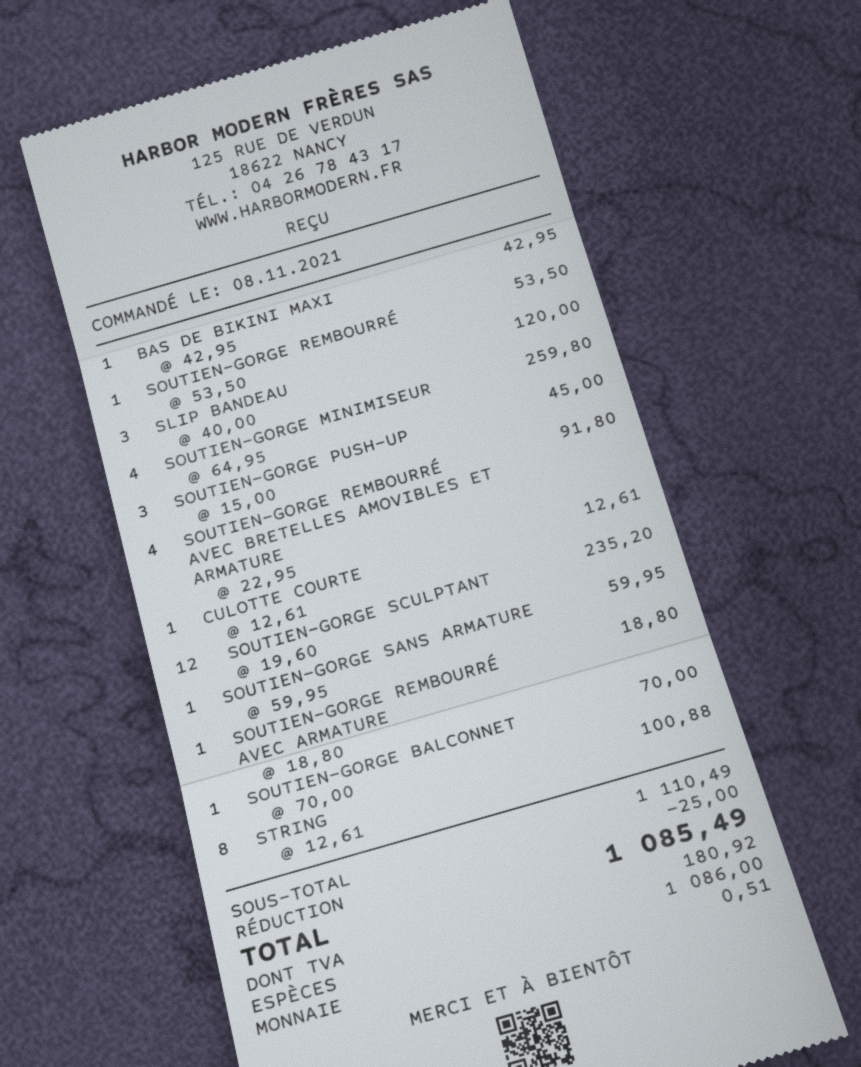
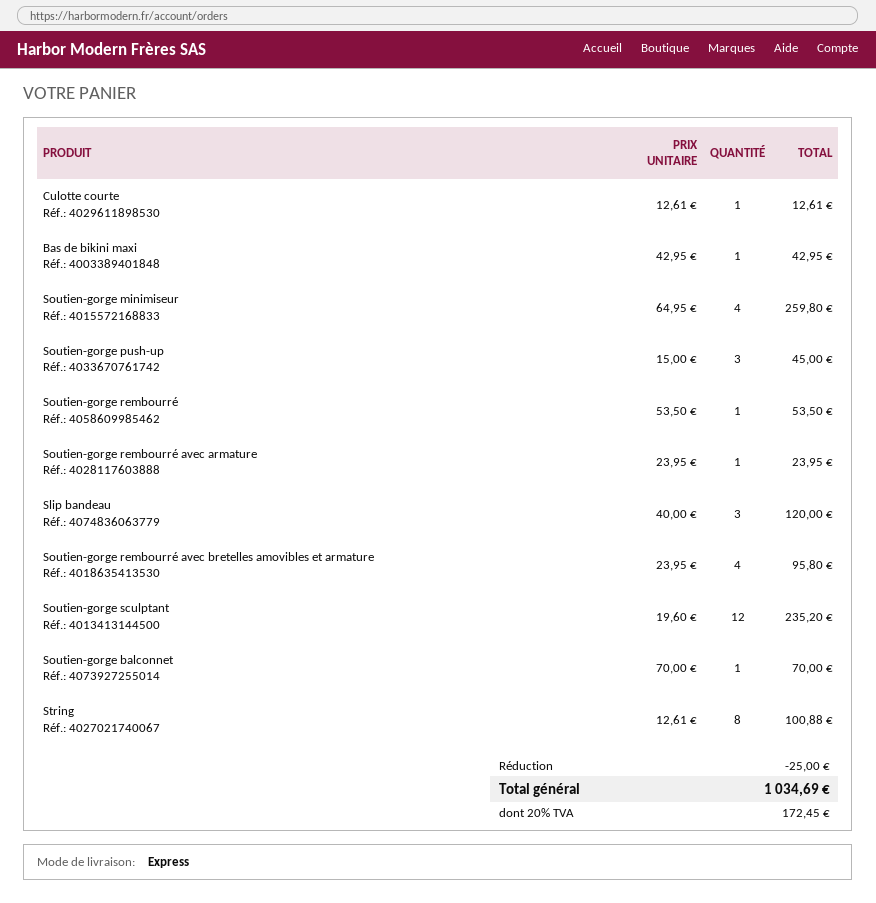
SOUTIEN-GORGE REMBOURRÉ AVEC BRETELLES AMOVIBLES ET ARMATURE: 4 x 22.95 = 91.80 -> 4 x 23.95 = 95.80
SOUTIEN-GORGE SANS ARMATURE: 1 x 59.95 = 59.95 -> none
SOUTIEN-GORGE REMBOURRÉ AVEC ARMATURE: 1 x 18.80 = 18.80 -> 1 x 23.95 = 23.95
tax: 180.92 -> 172.45
total: 1085.49 -> 1034.69

